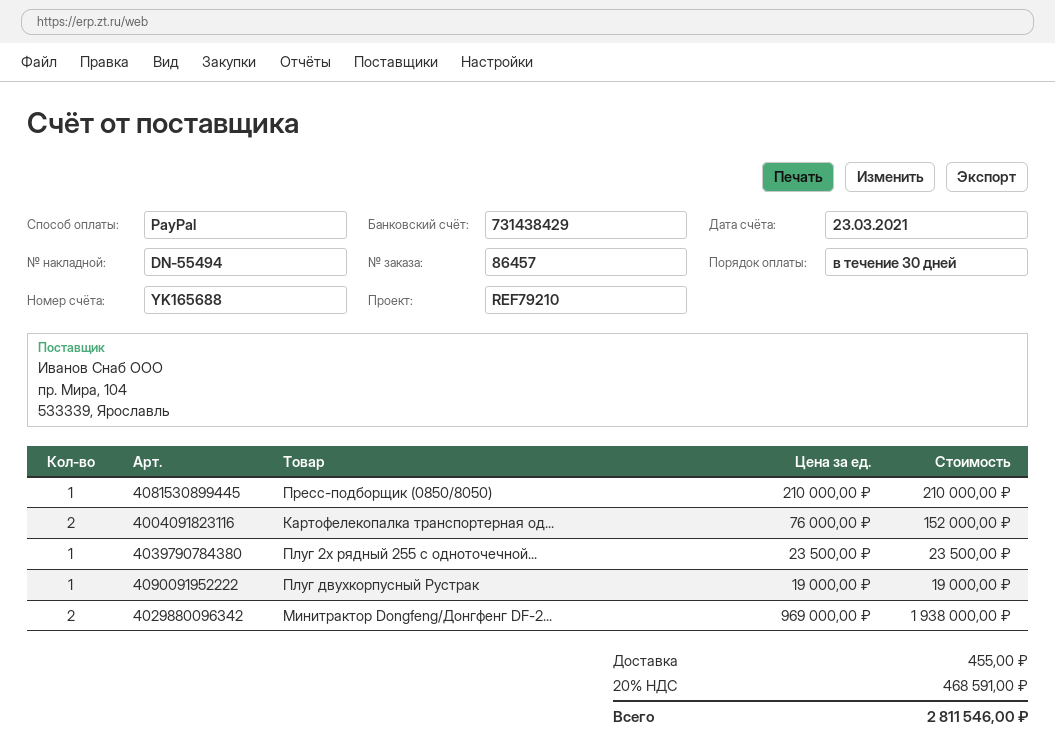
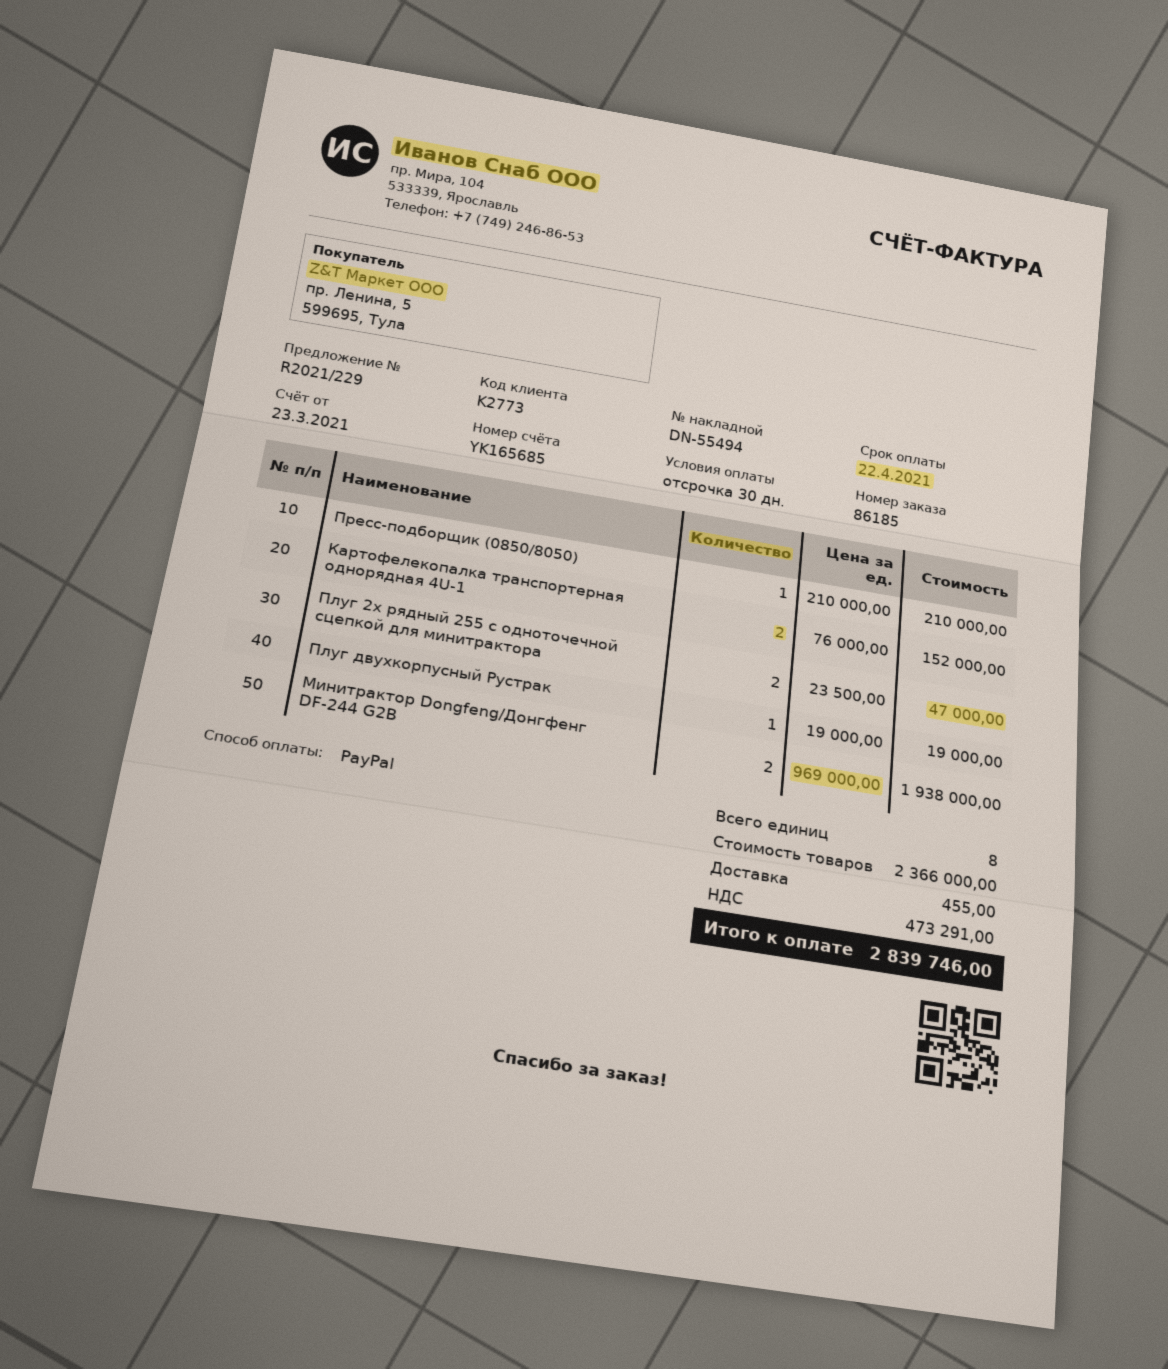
order number: 86457 -> 86185
invoice number: YK165688 -> YK165685
Плуг 2х рядный 255 с одноточечной...: 1 x 23500.00 = 23500.00 -> 2 x 23500.00 = 47000.00
tax: 468591.00 -> 473291.00
total: 2811546.00 -> 2839746.00

